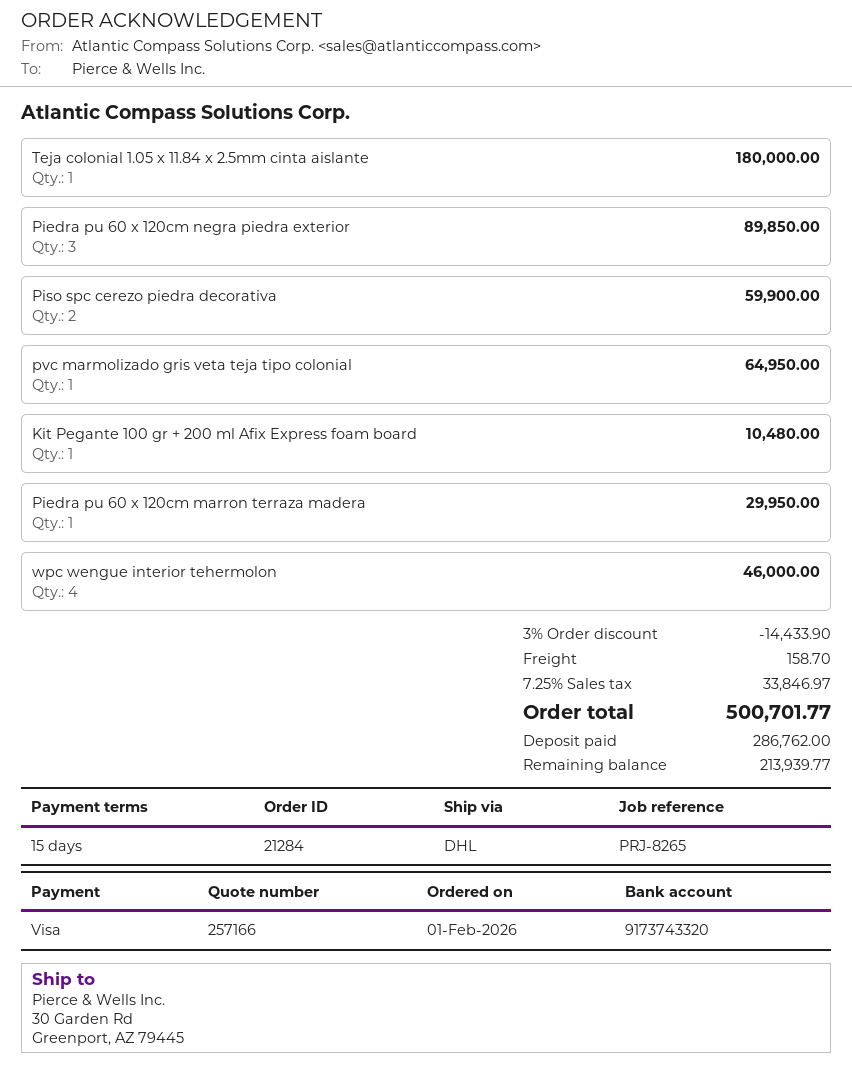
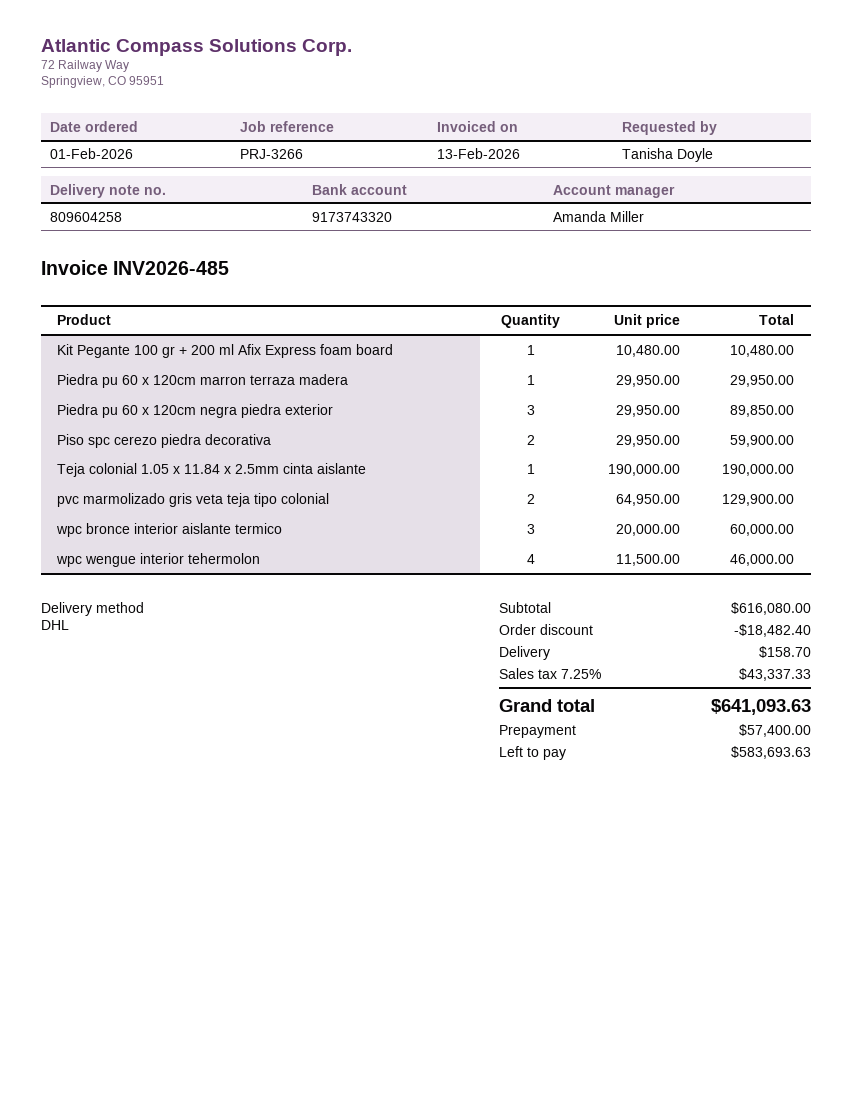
reference: PRJ-8265 -> PRJ-3266
Teja colonial 1.05 x 11.84 x 2.5mm cinta aislante: 1 for 180000.00 -> 1 for 190000.00
pvc marmolizado gris veta teja tipo colonial: 1 for 64950.00 -> 2 for 129900.00
wpc bronce interior aislante termico: none -> 3 for 60000.00
discount: 14433.90 -> 18482.40
tax: 7.25% = 33846.97 -> 7.25% = 43337.33
total: 500701.77 -> 641093.63
deposit: 286762.00 -> 57400.00
balance: 213939.77 -> 583693.63

